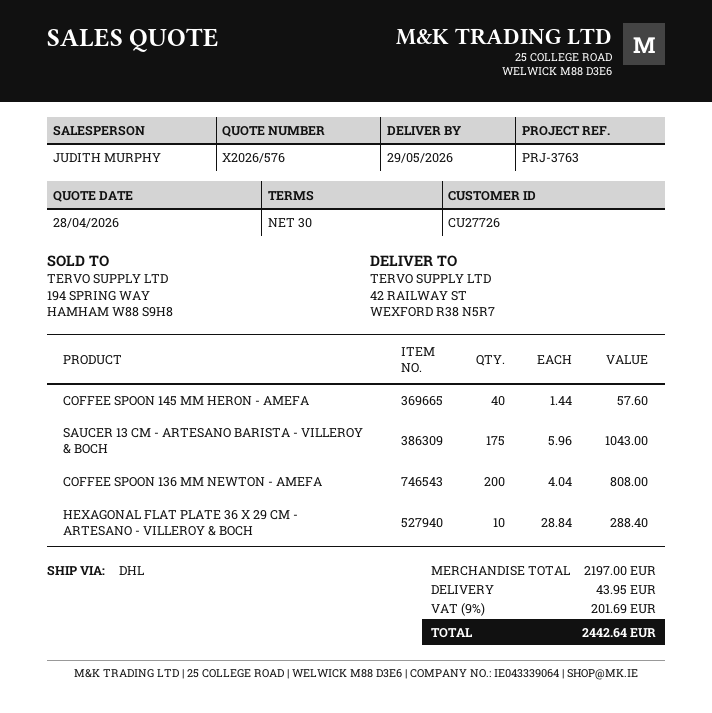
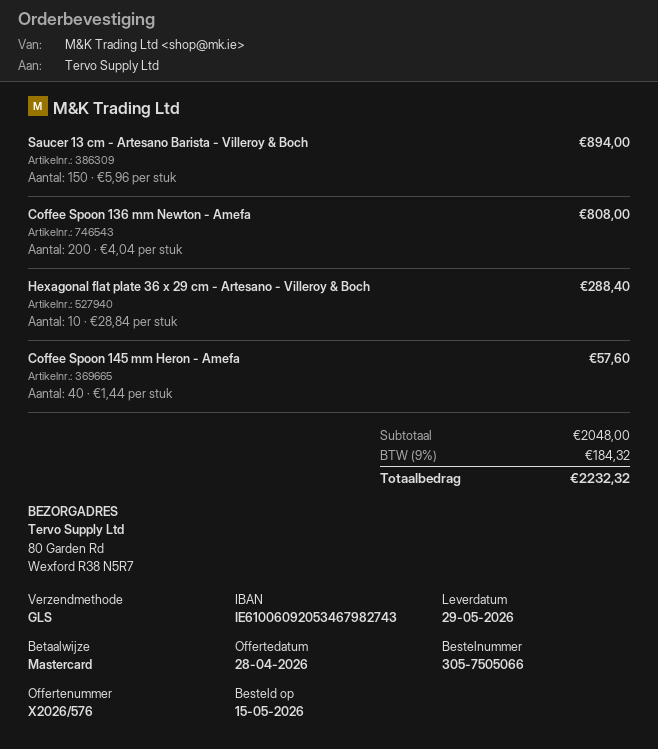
shipping method: DHL -> GLS
ship to: 42 RAILWAY ST, WEXFORD R38 N5R7 -> 80 Garden Rd, Wexford R38 N5R7
SAUCER 13 CM - ARTESANO BARISTA - VILLEROY & BOCH: 175 x 5.96 = 1043.00 -> 150 x 5.96 = 894.00
subtotal: 2197.00 -> 2048.00
shipping: 43.95 -> none
tax: 9% = 201.69 -> 9% = 184.32
total: 2442.64 -> 2232.32

